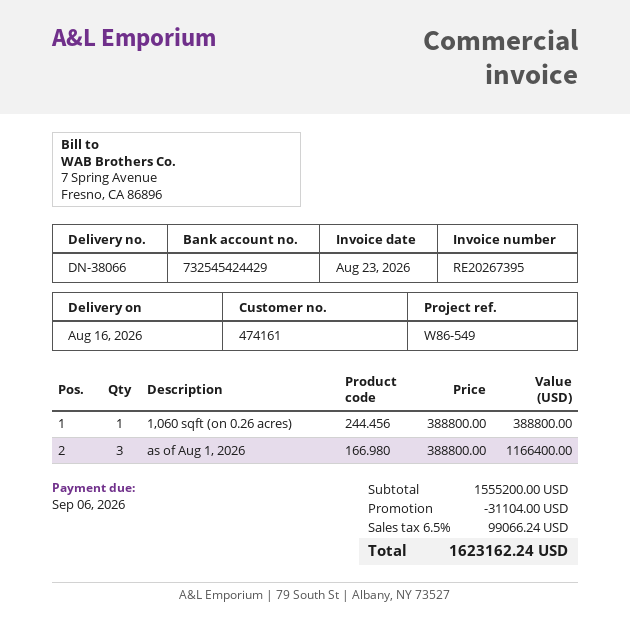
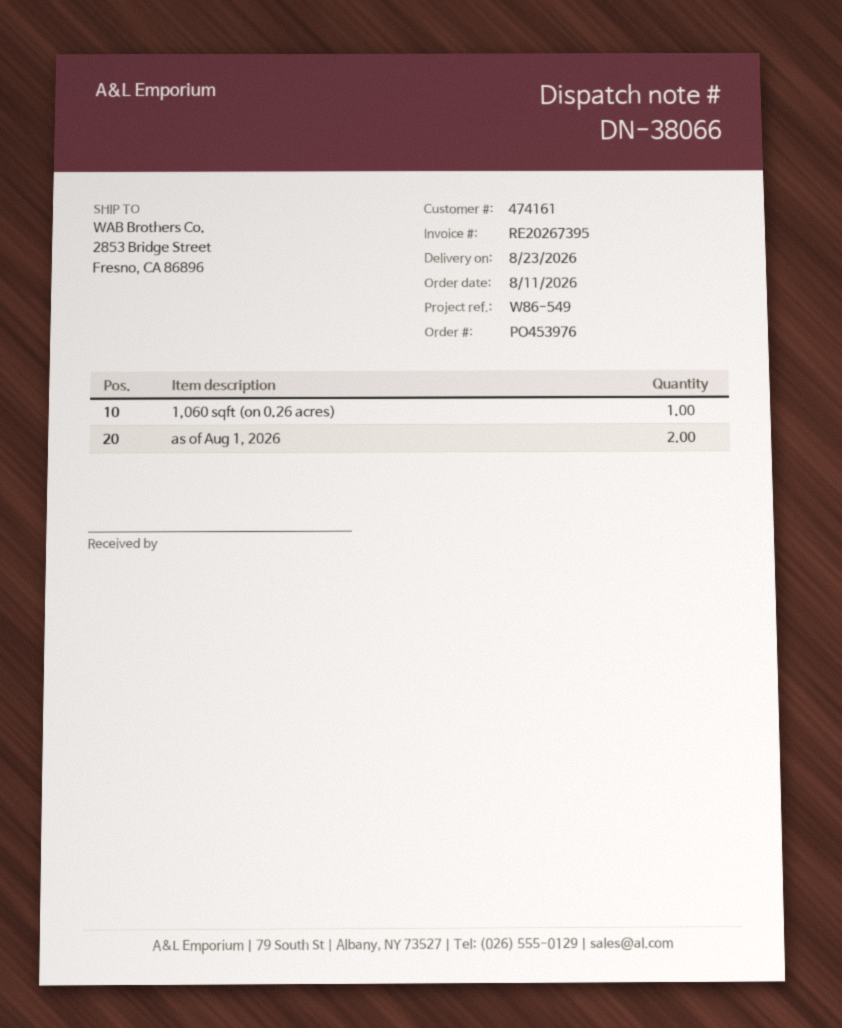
delivery date: 2026-08-16 -> 2026-08-23
as of Aug 1, 2026: 3 -> 2

